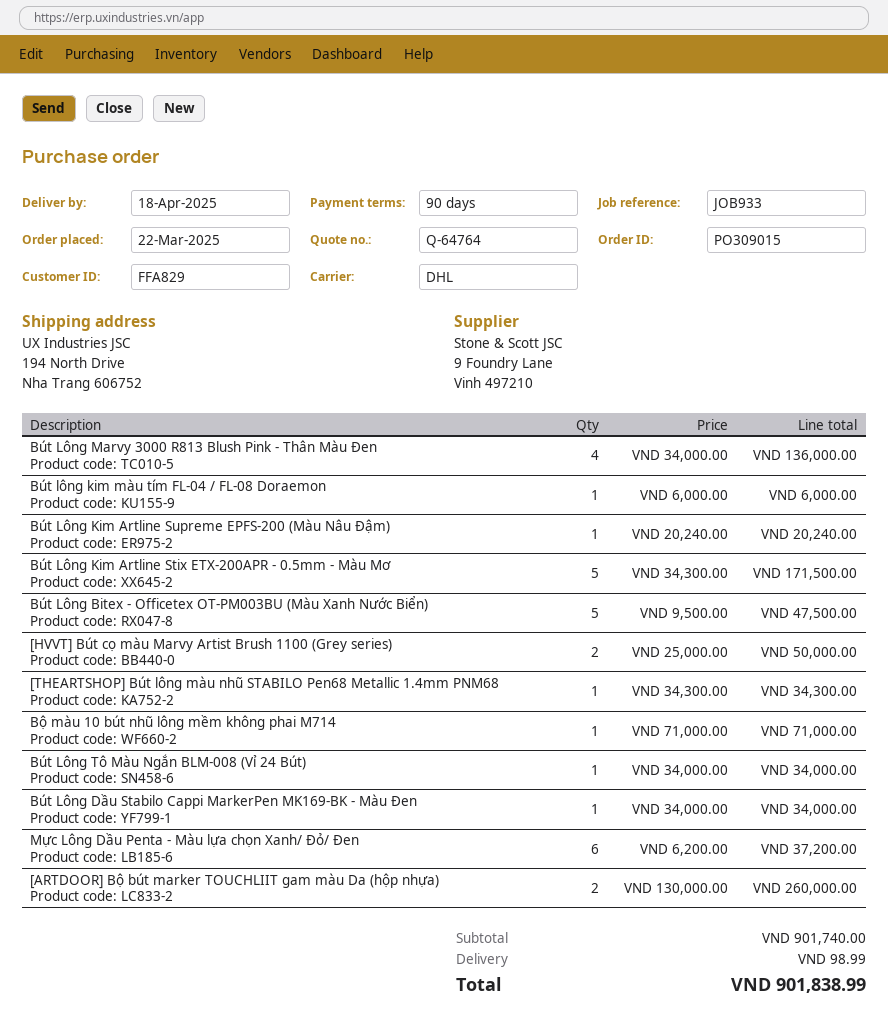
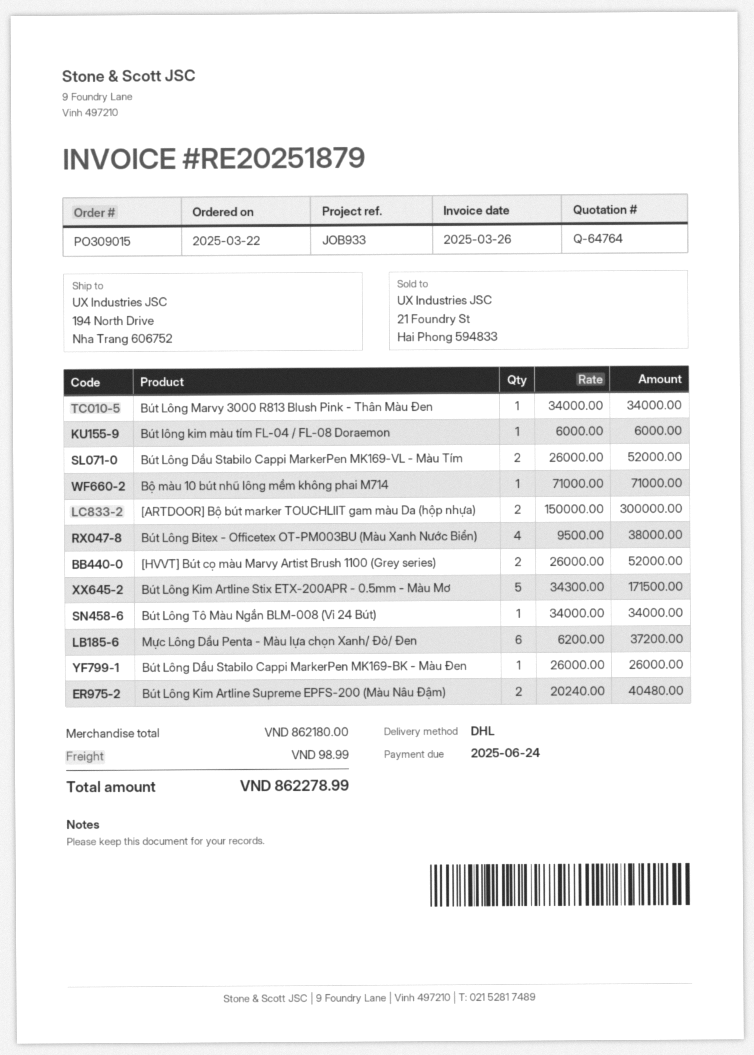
Bút Lông Marvy 3000 R813 Blush Pink - Thân Màu Đen: 4 x 34000.00 = 136000.00 -> 1 x 34000.00 = 34000.00
Bút Lông Kim Artline Supreme EPFS-200 (Màu Nâu Đậm): 1 x 20240.00 = 20240.00 -> 2 x 20240.00 = 40480.00
Bút Lông Bitex - Officetex OT-PM003BU (Màu Xanh Nước Biển): 5 x 9500.00 = 47500.00 -> 4 x 9500.00 = 38000.00
[HVVT] Bút cọ màu Marvy Artist Brush 1100 (Grey series): 2 x 25000.00 = 50000.00 -> 2 x 26000.00 = 52000.00
[THEARTSHOP] Bút lông màu nhũ STABILO Pen68 Metallic 1.4mm PNM68: 1 x 34300.00 = 34300.00 -> none
Bút Lông Dầu Stabilo Cappi MarkerPen MK169-BK - Màu Đen: 1 x 34000.00 = 34000.00 -> 1 x 26000.00 = 26000.00
[ARTDOOR] Bộ bút marker TOUCHLIIT gam màu Da (hộp nhựa): 2 x 130000.00 = 260000.00 -> 2 x 150000.00 = 300000.00
Bút Lông Dầu Stabilo Cappi MarkerPen MK169-VL - Màu Tím: none -> 2 x 26000.00 = 52000.00
subtotal: 901740.00 -> 862180.00
total: 901838.99 -> 862278.99

